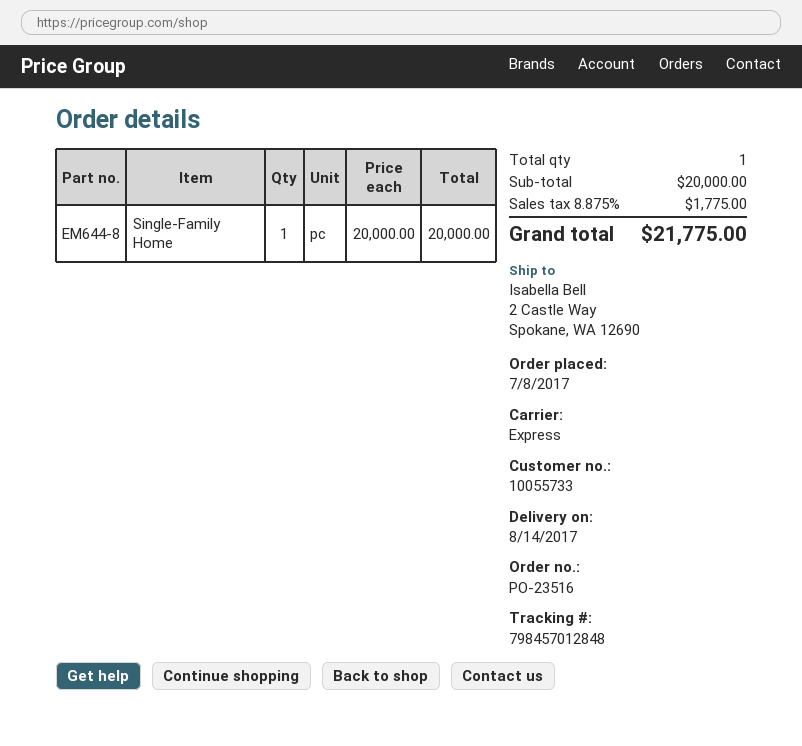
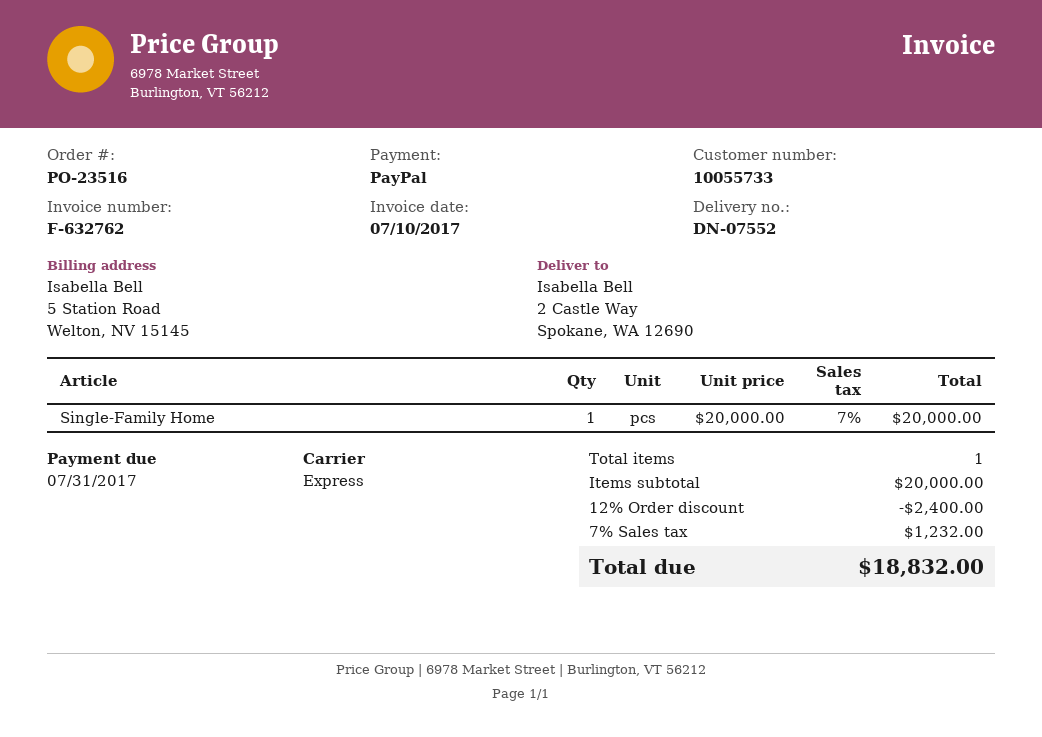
discount: none -> 12% = 2400.00
tax: 8.875% = 1775.00 -> 7% = 1232.00
total: 21775.00 -> 18832.00

